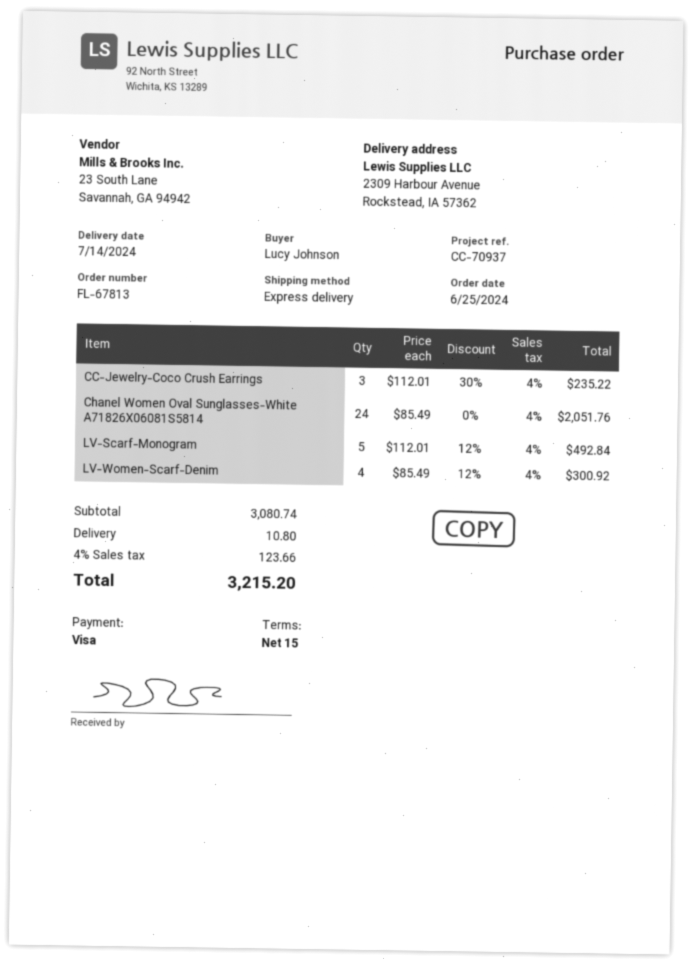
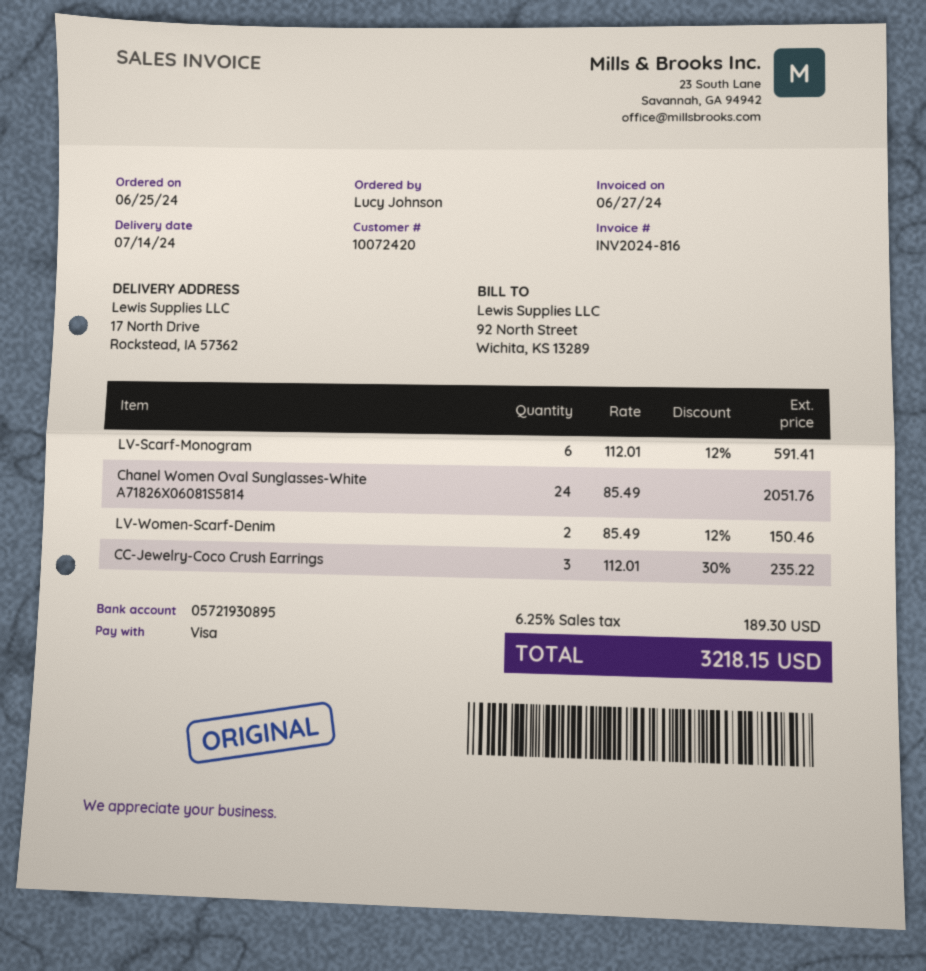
ship to: 2309 Harbour Avenue, Rockstead, IA 57362 -> 17 North Drive, Rockstead, IA 57362
LV-Scarf-Monogram: 5 x 112.01 - 12% = 492.84 -> 6 x 112.01 - 12% = 591.41
LV-Women-Scarf-Denim: 4 x 85.49 - 12% = 300.92 -> 2 x 85.49 - 12% = 150.46
shipping: 10.80 -> none
tax: 4% = 123.66 -> 6.25% = 189.30
total: 3215.20 -> 3218.15

